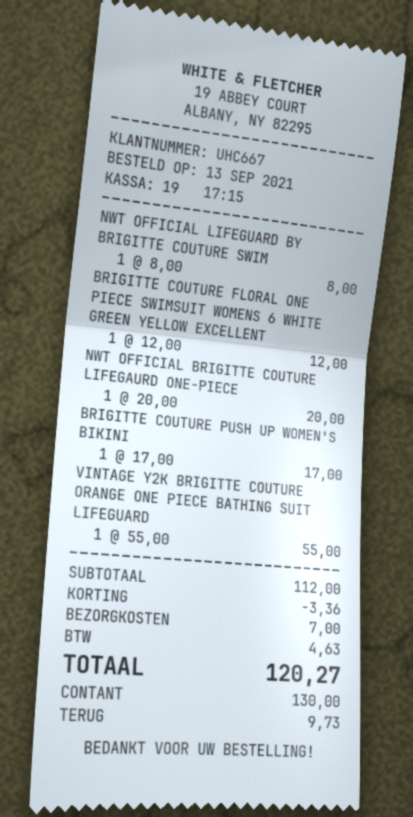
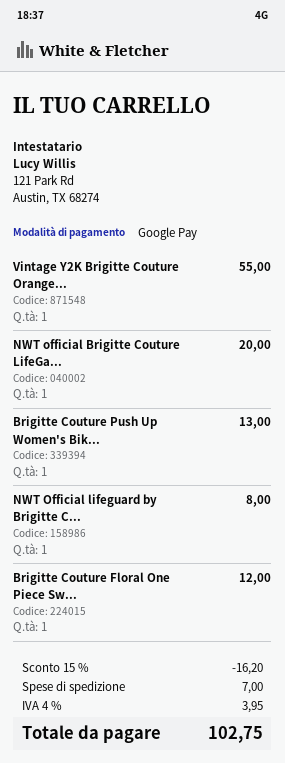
payment method: cash -> Google Pay
BRIGITTE COUTURE PUSH UP WOMEN'S BIKINI: 1 for 17.00 -> 1 for 13.00
discount: 3.36 -> 16.20
tax: 4.63 -> 3.95
total: 120.27 -> 102.75

